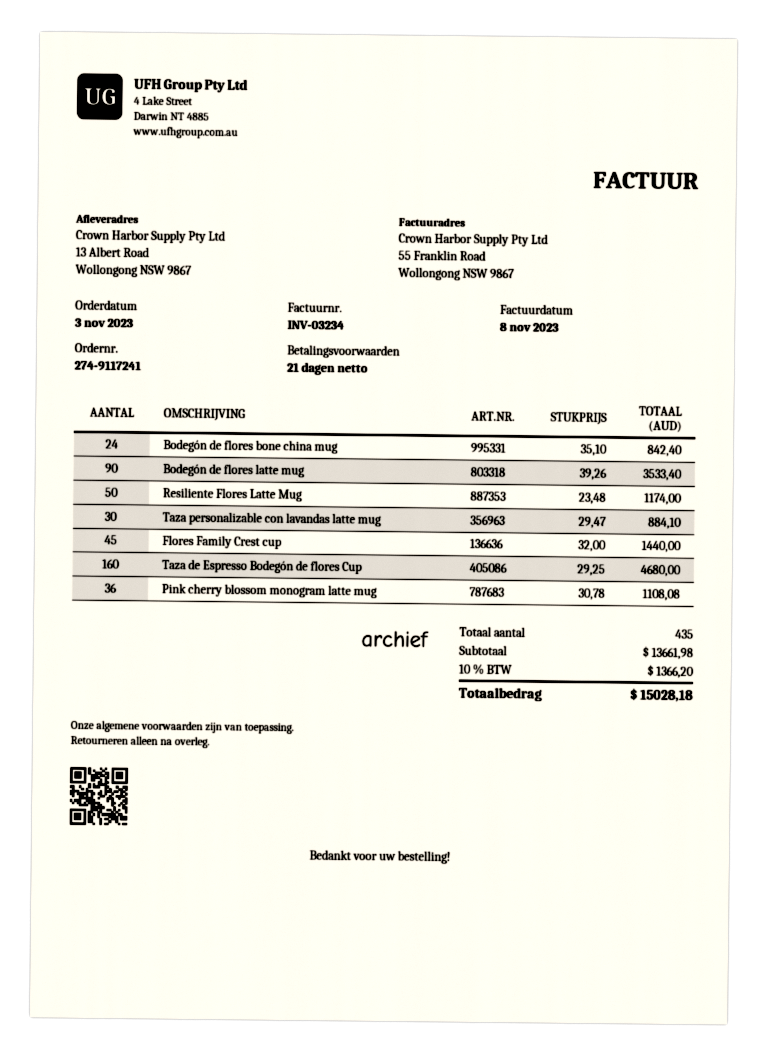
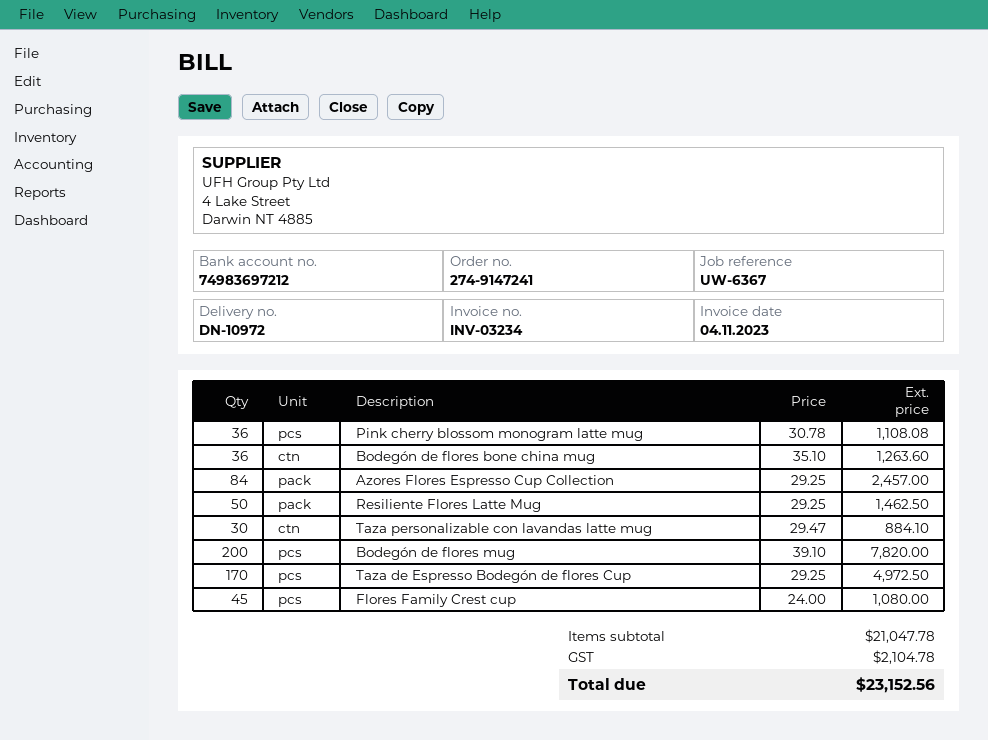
order number: 274-9117241 -> 274-9147241
invoice date: 2023-11-08 -> 2023-11-04
Bodegón de flores bone china mug: 24 x 35.10 = 842.40 -> 36 x 35.10 = 1263.60
Bodegón de flores latte mug: 90 x 39.26 = 3533.40 -> none
Resiliente Flores Latte Mug: 50 x 23.48 = 1174.00 -> 50 x 29.25 = 1462.50
Flores Family Crest cup: 45 x 32.00 = 1440.00 -> 45 x 24.00 = 1080.00
Taza de Espresso Bodegón de flores Cup: 160 x 29.25 = 4680.00 -> 170 x 29.25 = 4972.50
Azores Flores Espresso Cup Collection: none -> 84 x 29.25 = 2457.00
Bodegón de flores mug: none -> 200 x 39.10 = 7820.00
subtotal: 13661.98 -> 21047.78
tax: 1366.20 -> 2104.78
total: 15028.18 -> 23152.56

